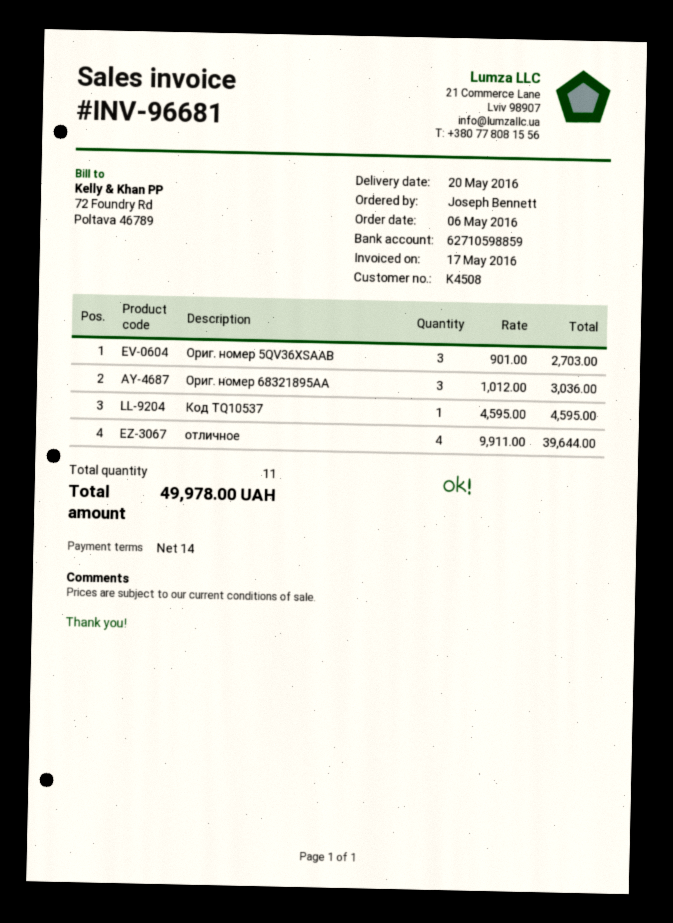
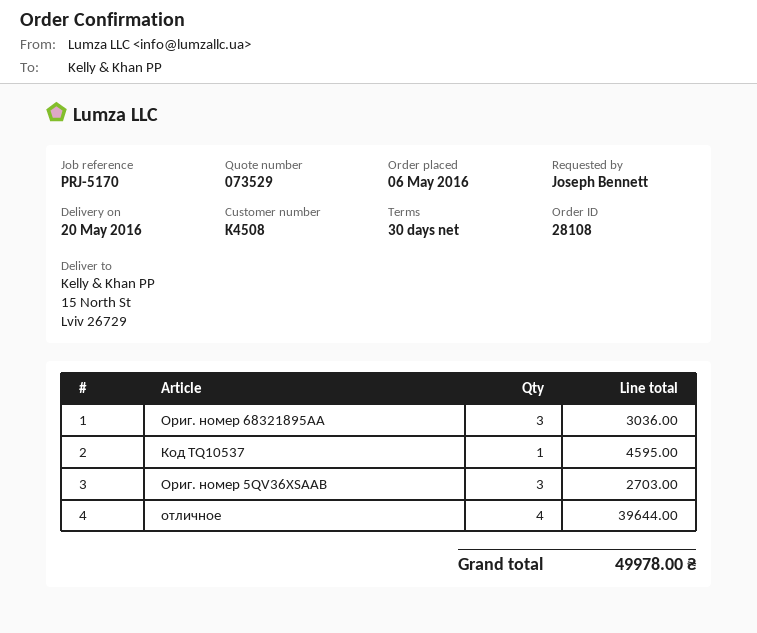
payment terms: 14 days -> 30 days

